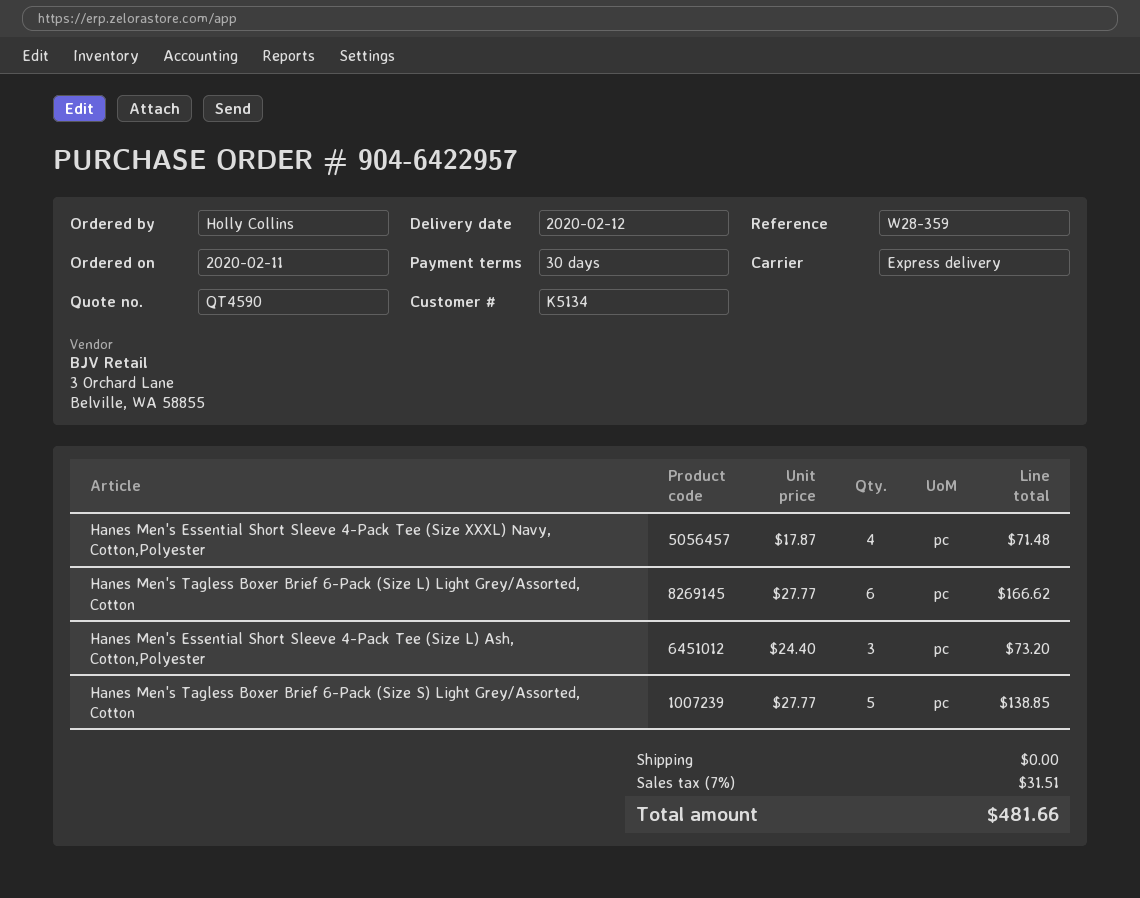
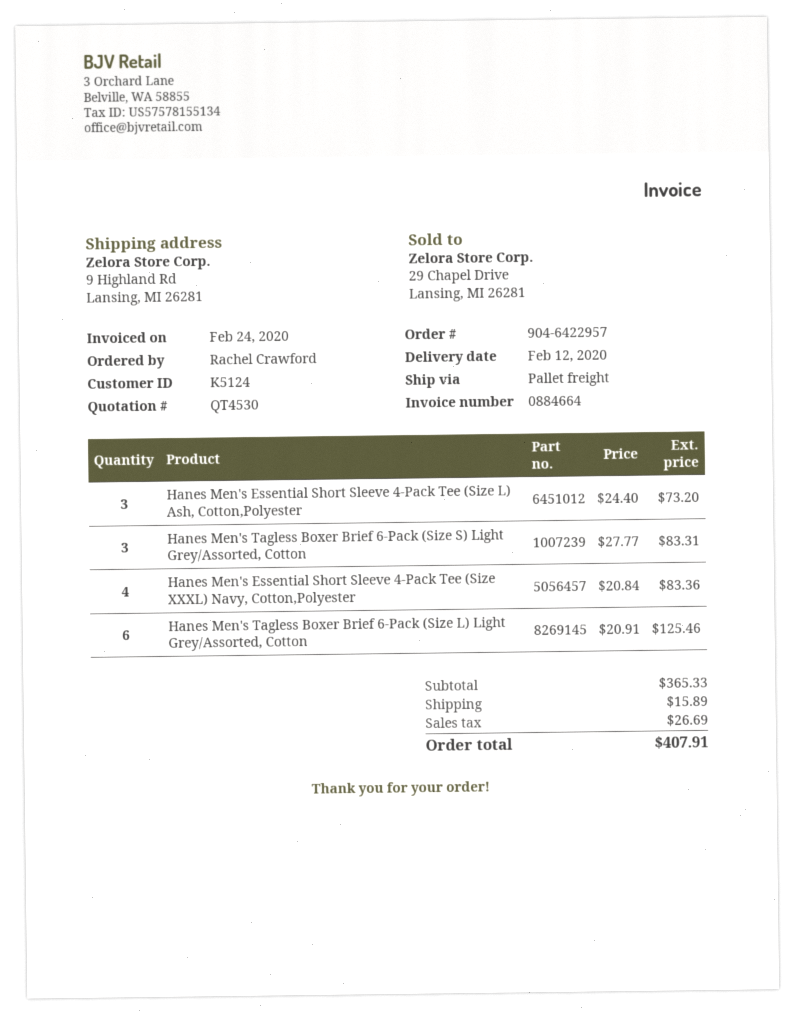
quote number: QT4590 -> QT4530
customer number: K5134 -> K5124
ordered by: Holly Collins -> Rachel Crawford
shipping method: express -> pallet freight
Hanes Men's Essential Short Sleeve 4-Pack Tee (Size XXXL) Navy, Cotton,Polyester: 4 x 17.87 = 71.48 -> 4 x 20.84 = 83.36
Hanes Men's Tagless Boxer Brief 6-Pack (Size L) Light Grey/Assorted, Cotton: 6 x 27.77 = 166.62 -> 6 x 20.91 = 125.46
Hanes Men's Tagless Boxer Brief 6-Pack (Size S) Light Grey/Assorted, Cotton: 5 x 27.77 = 138.85 -> 3 x 27.77 = 83.31
shipping: 0.00 -> 15.89
tax: 31.51 -> 26.69
total: 481.66 -> 407.91

